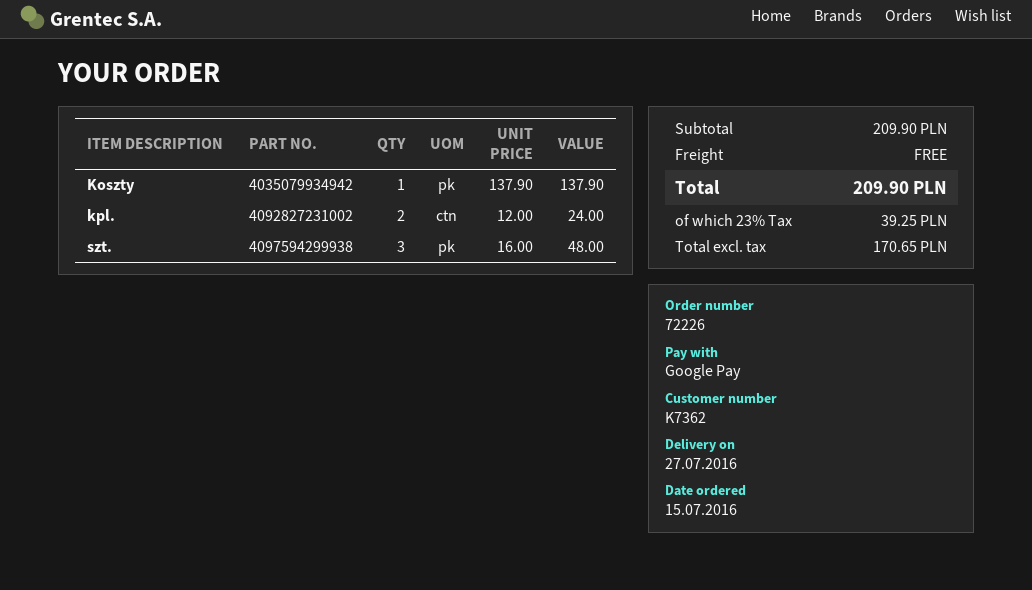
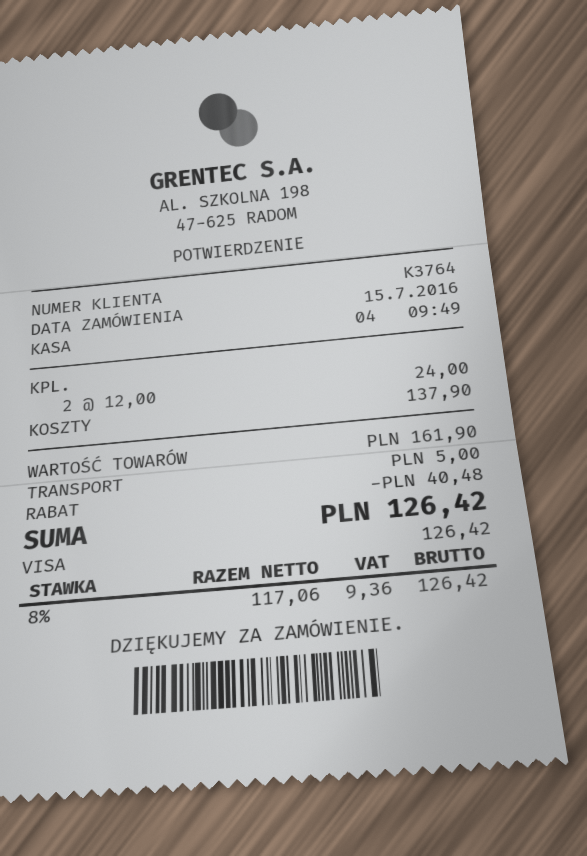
customer number: K7362 -> K3764
payment method: Google Pay -> Visa
szt.: 3 x 16.00 = 48.00 -> none
subtotal: 209.90 -> 161.90
discount: none -> 40.48
shipping: 0.00 -> 5.00
net: 170.65 -> 117.06
tax: 23% = 39.25 -> 8% = 9.36
total: 209.90 -> 126.42

